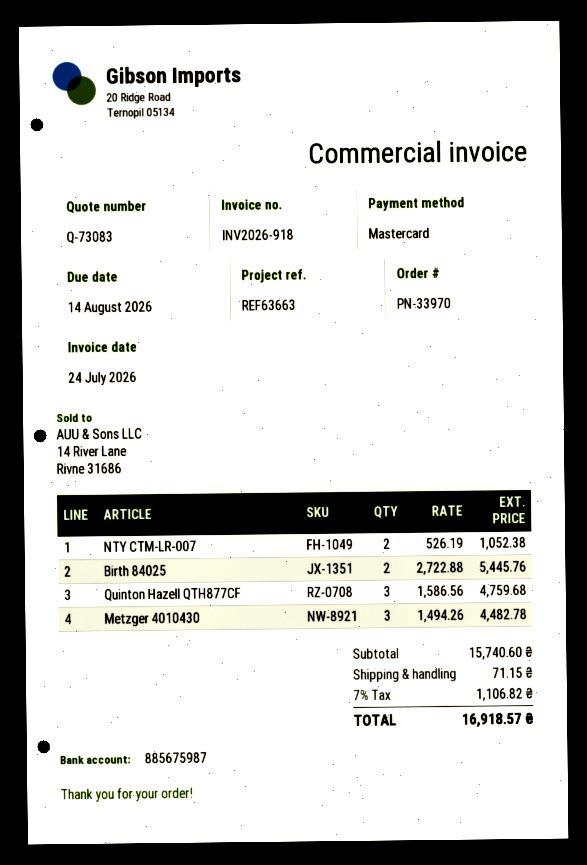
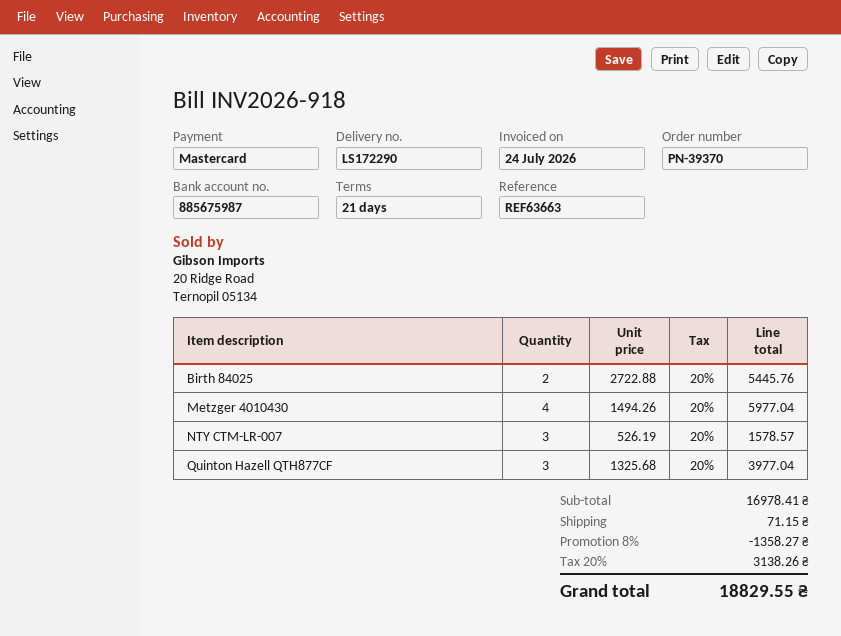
order number: PN-33970 -> PN-39370
NTY CTM-LR-007: 2 x 526.19 = 1052.38 -> 3 x 526.19 = 1578.57
Quinton Hazell QTH877CF: 3 x 1586.56 = 4759.68 -> 3 x 1325.68 = 3977.04
Metzger 4010430: 3 x 1494.26 = 4482.78 -> 4 x 1494.26 = 5977.04
subtotal: 15740.60 -> 16978.41
discount: none -> 8% = 1358.27
tax: 7% = 1106.82 -> 20% = 3138.26
total: 16918.57 -> 18829.55

